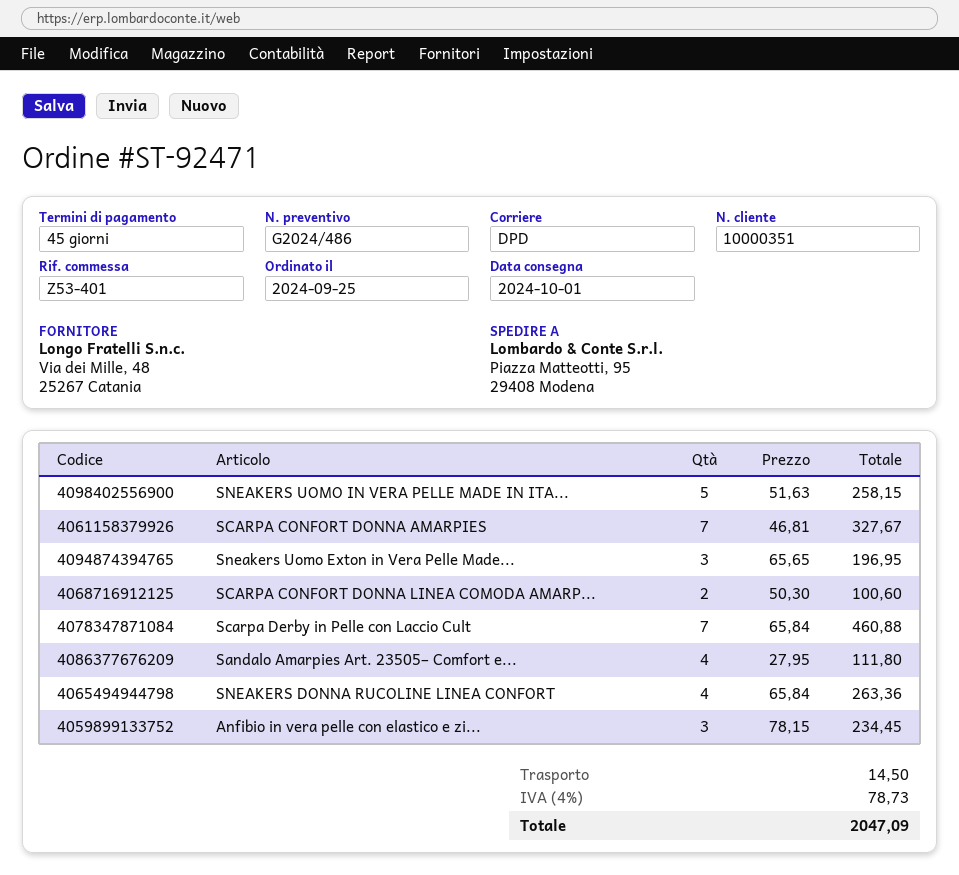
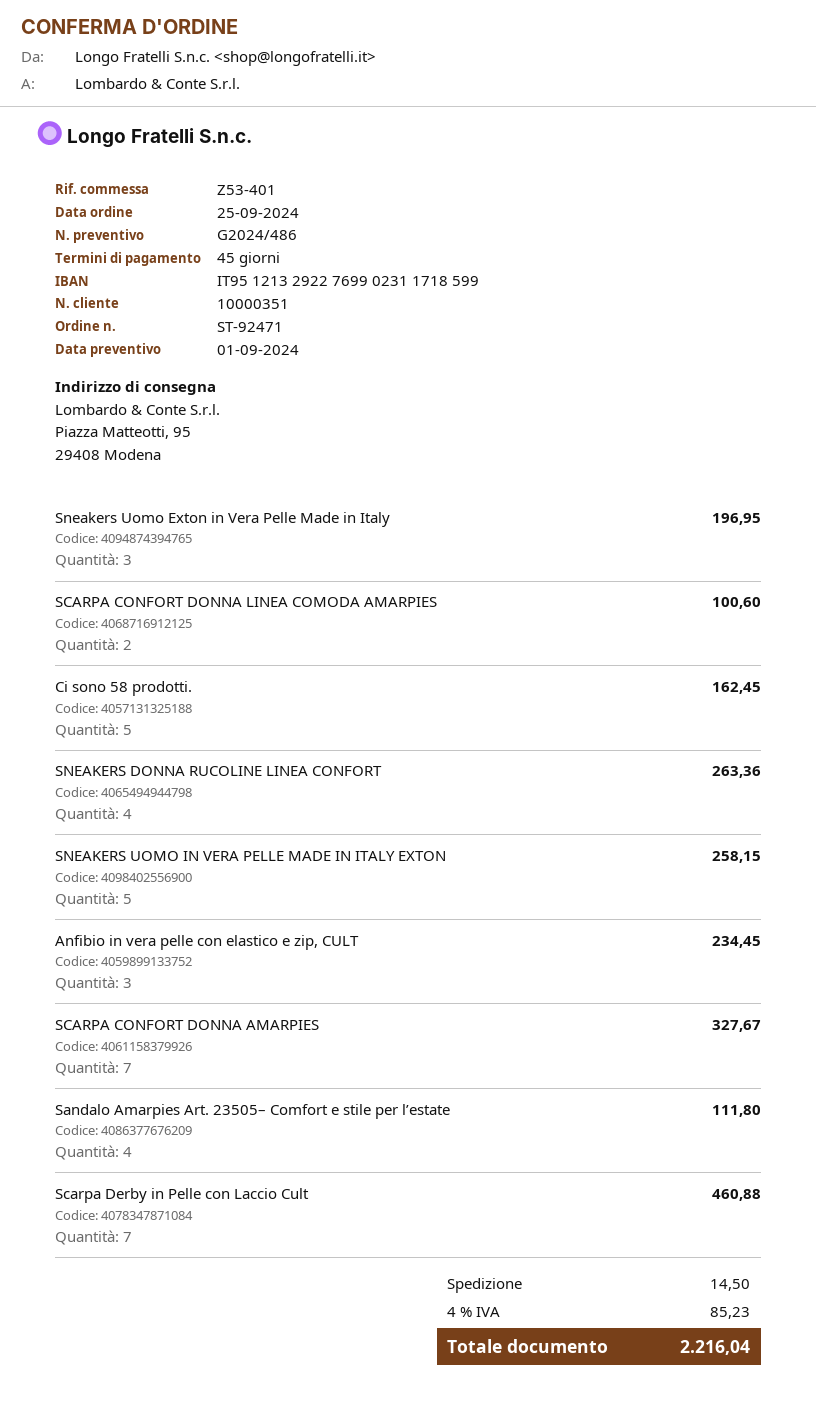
Ci sono 58 prodotti.: none -> 5 for 162.45
tax: 4% = 78.73 -> 4% = 85.23
total: 2047.09 -> 2216.04

